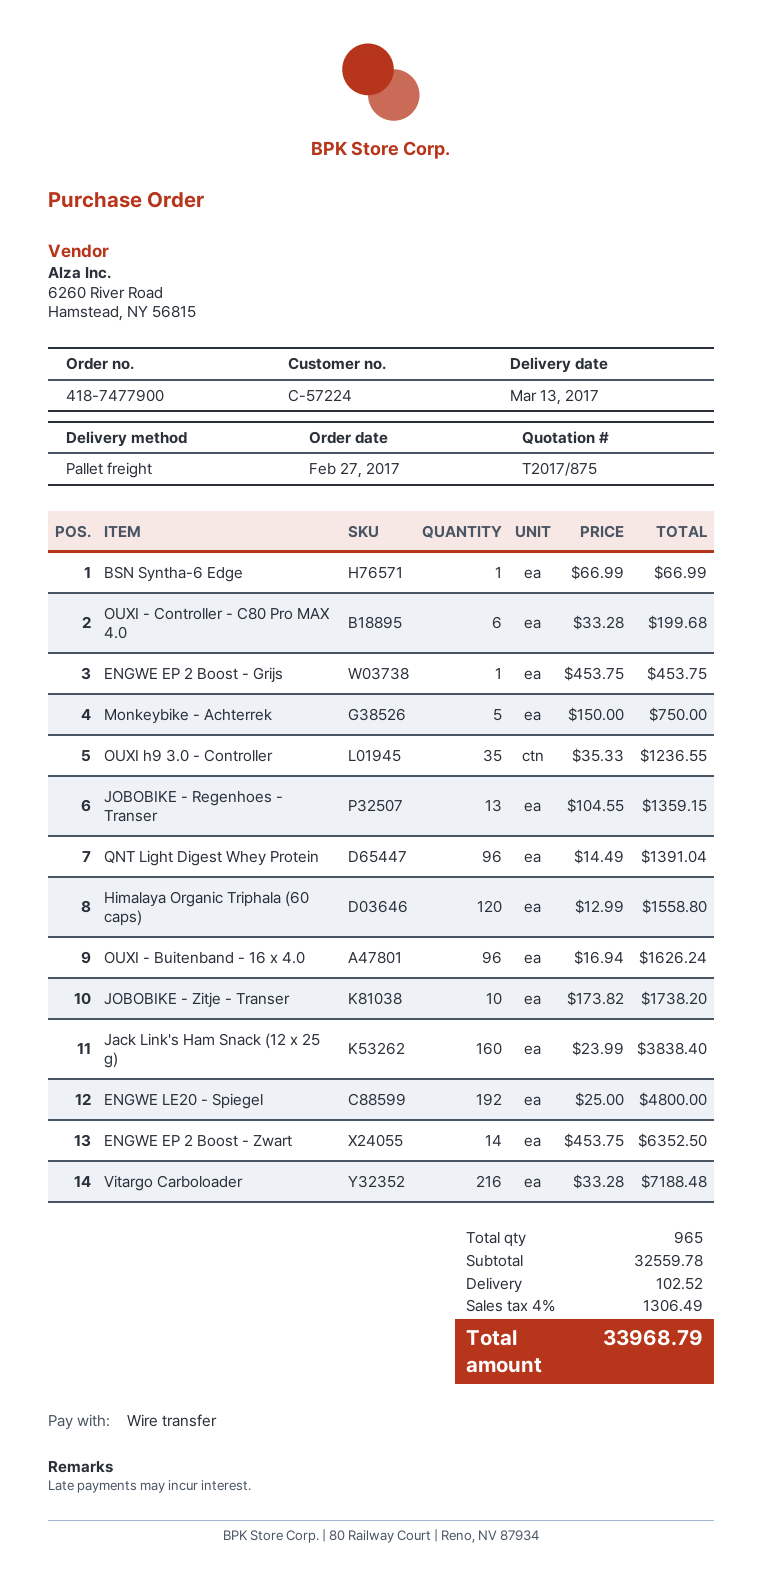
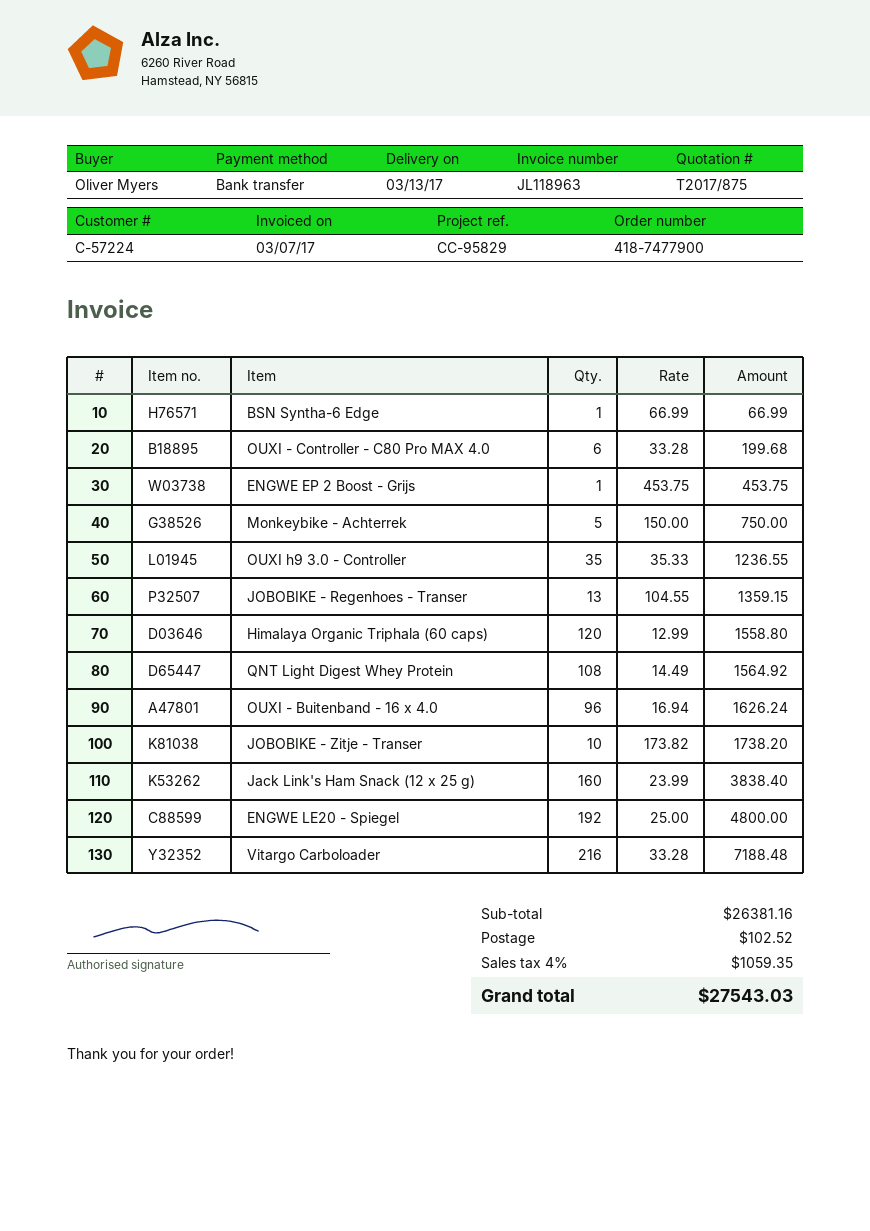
QNT Light Digest Whey Protein: 96 x 14.49 = 1391.04 -> 108 x 14.49 = 1564.92
ENGWE EP 2 Boost - Zwart: 14 x 453.75 = 6352.50 -> none
subtotal: 32559.78 -> 26381.16
tax: 4% = 1306.49 -> 4% = 1059.35
total: 33968.79 -> 27543.03

